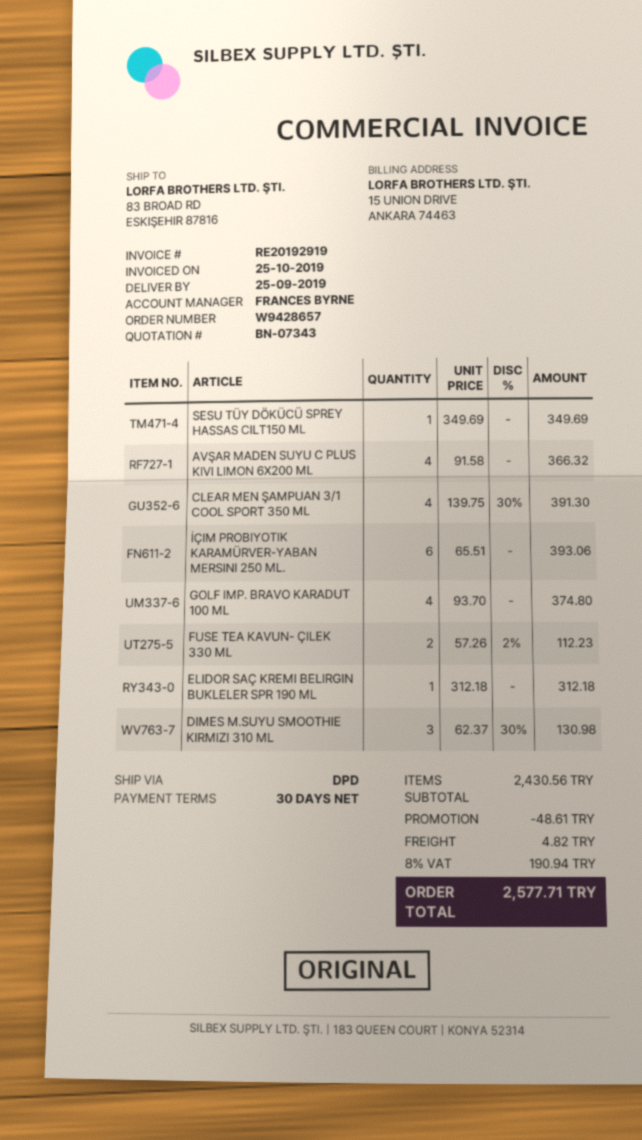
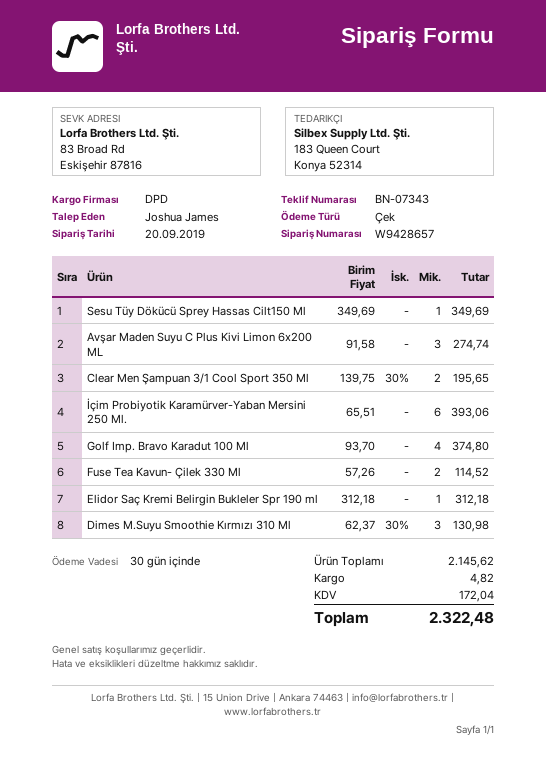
AVŞAR MADEN SUYU C PLUS KIVI LIMON 6X200 ML: 4 x 91.58 = 366.32 -> 3 x 91.58 = 274.74
CLEAR MEN ŞAMPUAN 3/1 COOL SPORT 350 ML: 4 x 139.75 - 30% = 391.30 -> 2 x 139.75 - 30% = 195.65
FUSE TEA KAVUN- ÇILEK 330 ML: 2 x 57.26 - 2% = 112.23 -> 2 x 57.26 = 114.52
subtotal: 2430.56 -> 2145.62
discount: 48.61 -> none
tax: 190.94 -> 172.04
total: 2577.71 -> 2322.48

